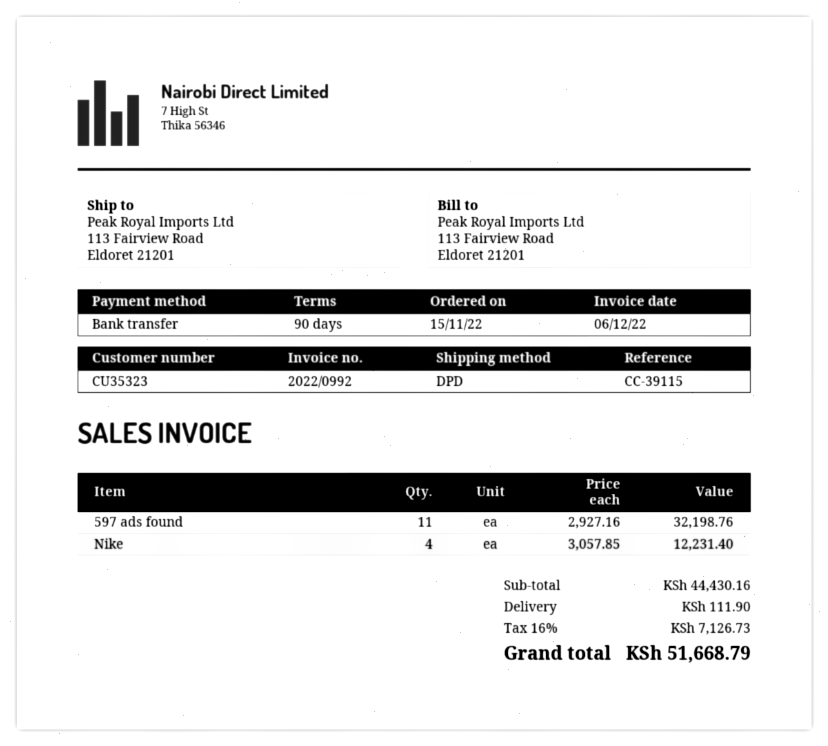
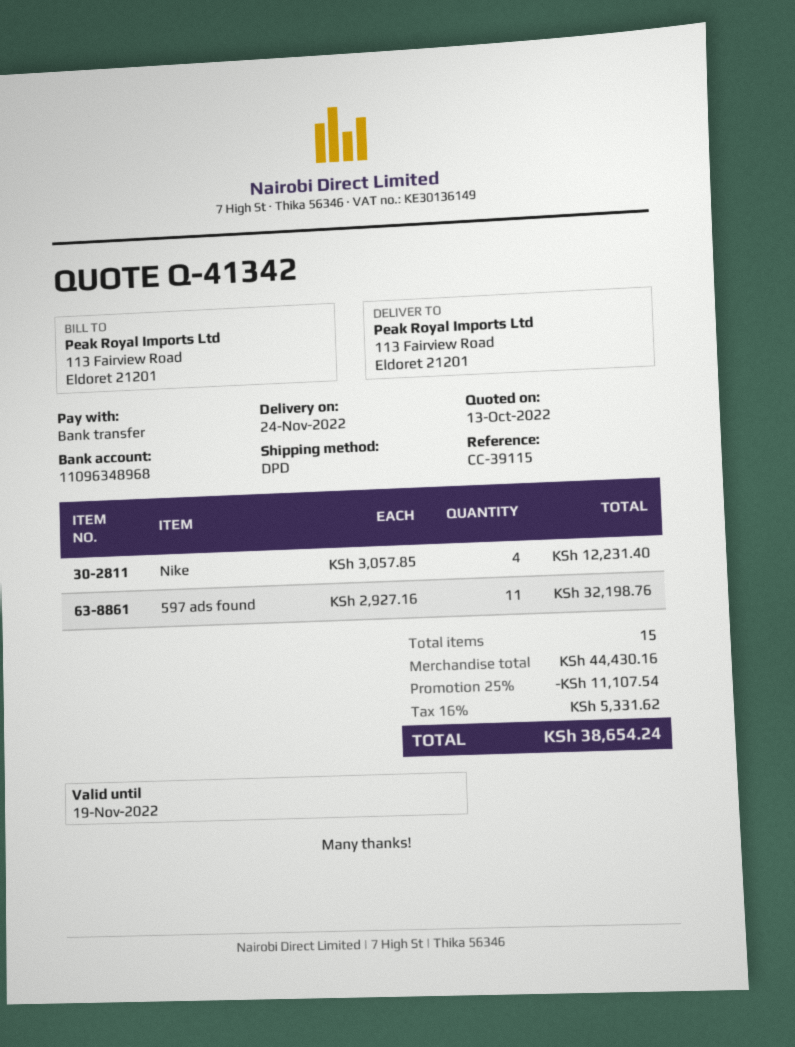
discount: none -> 25% = 11107.54
shipping: 111.90 -> none
tax: 16% = 7126.73 -> 16% = 5331.62
total: 51668.79 -> 38654.24

